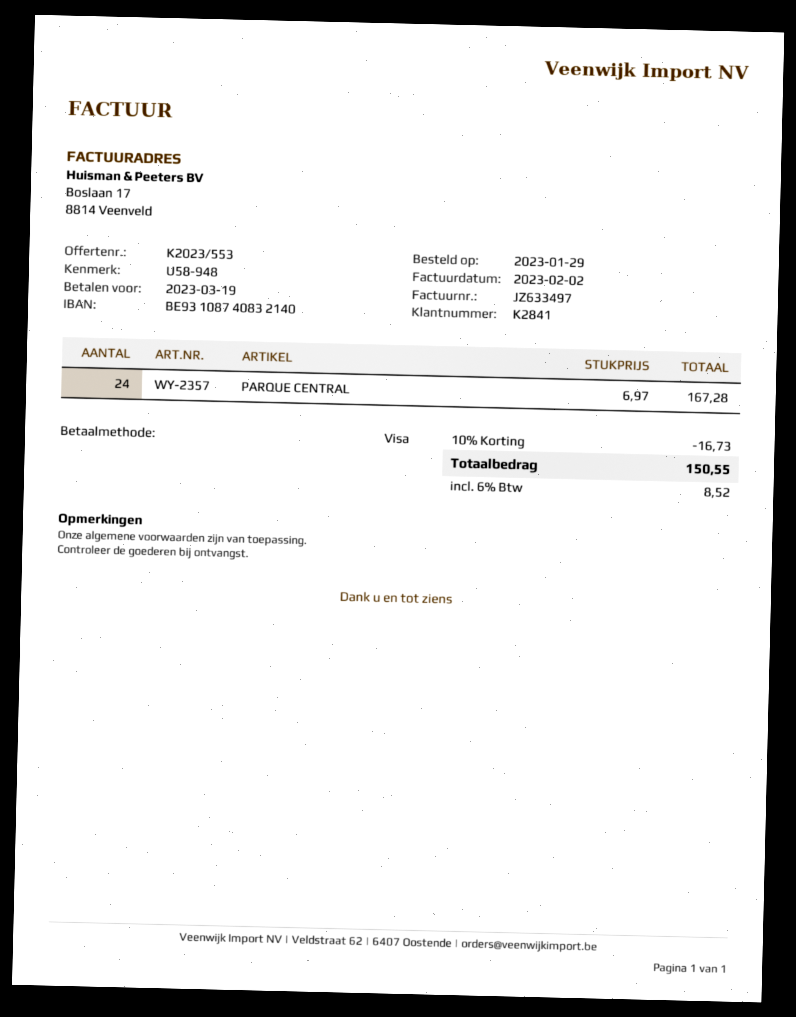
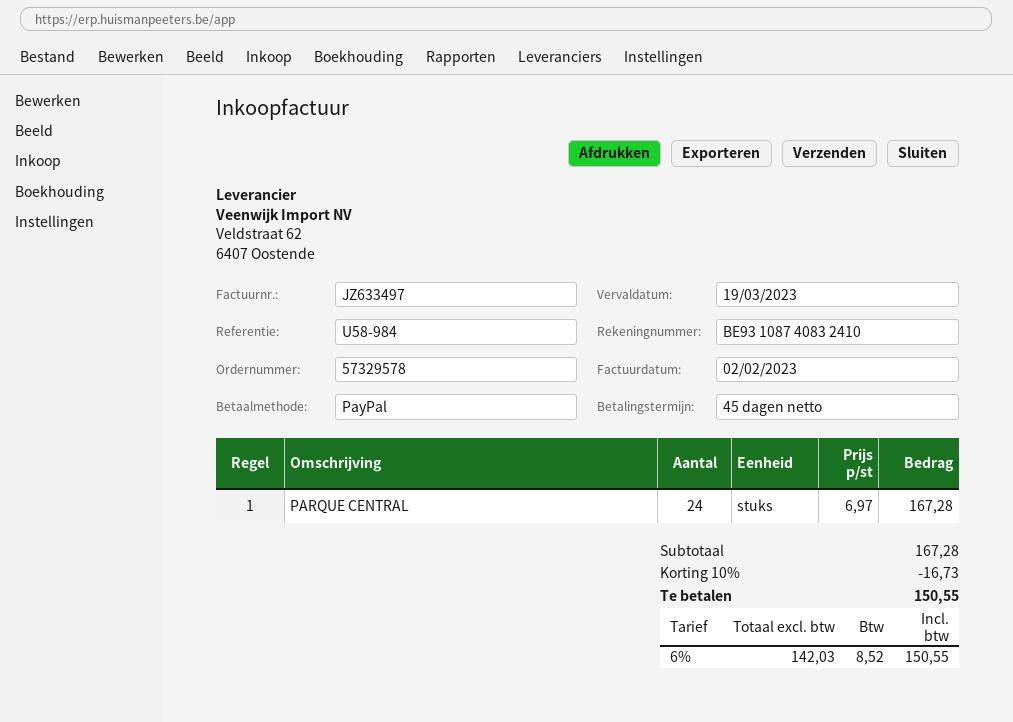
reference: U58-948 -> U58-984
payment method: Visa -> PayPal
bank account: BE93108740832140 -> BE93108740832410

